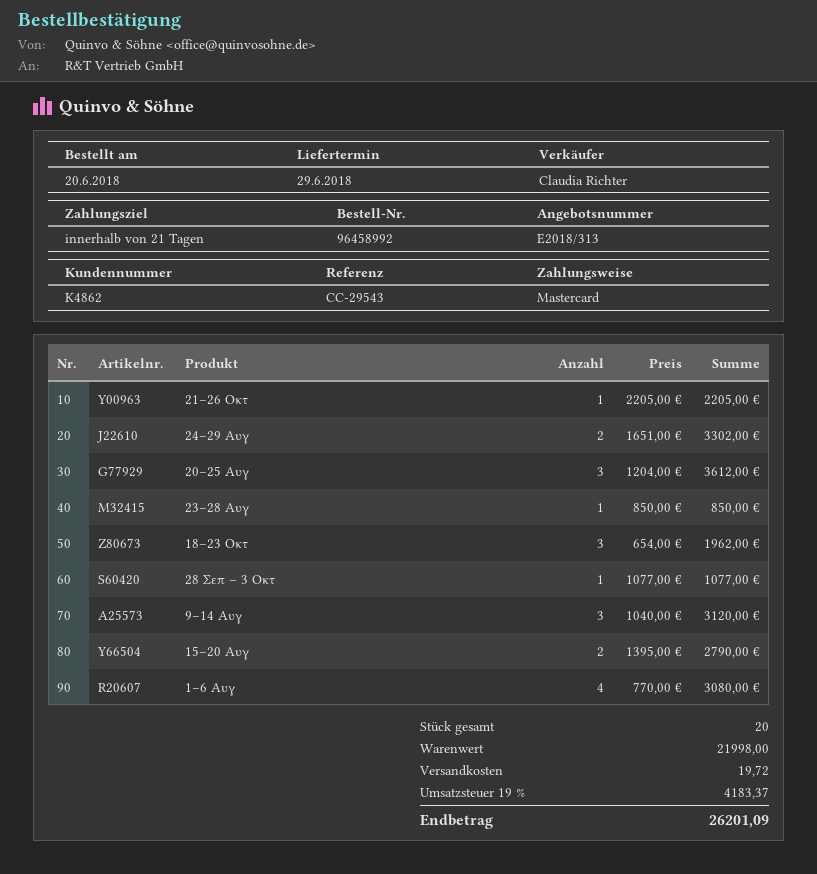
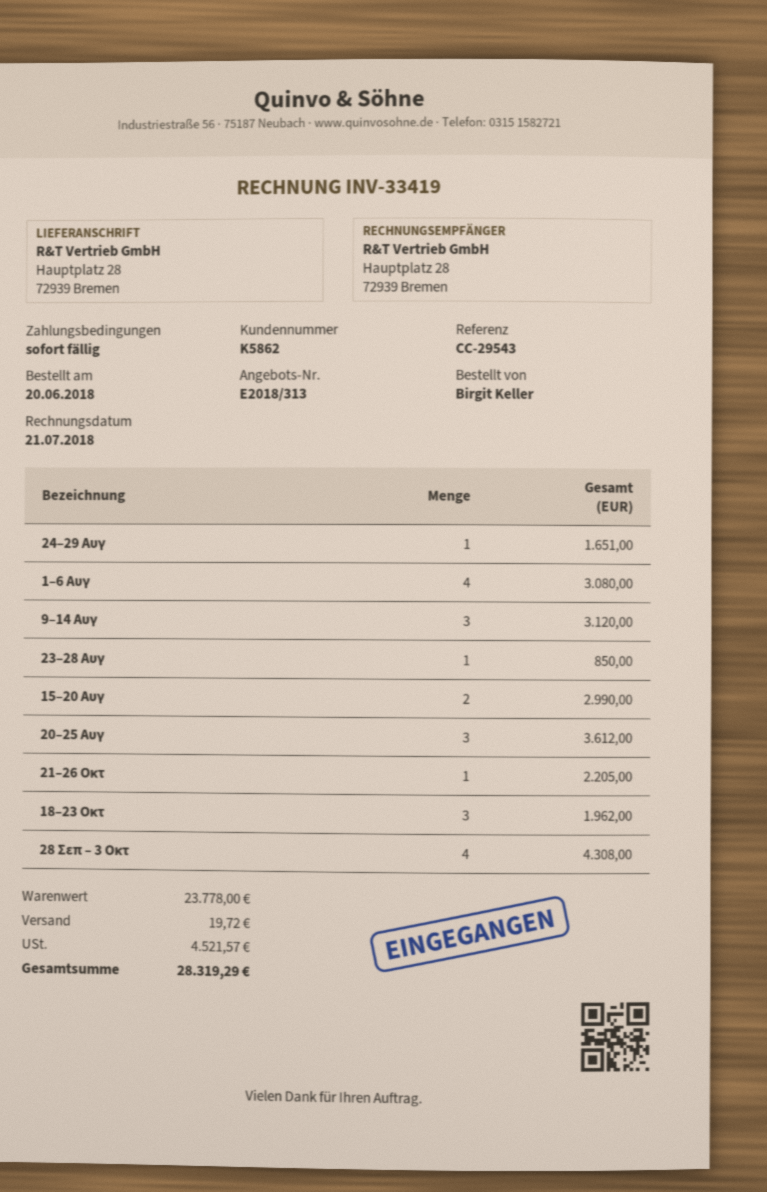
payment terms: 21 days -> on receipt
customer number: K4862 -> K5862
24–29 Αυγ: 2 for 3302.00 -> 1 for 1651.00
28 Σεπ – 3 Οκτ: 1 for 1077.00 -> 4 for 4308.00
15–20 Αυγ: 2 for 2790.00 -> 2 for 2990.00
subtotal: 21998.00 -> 23778.00
tax: 4183.37 -> 4521.57
total: 26201.09 -> 28319.29

